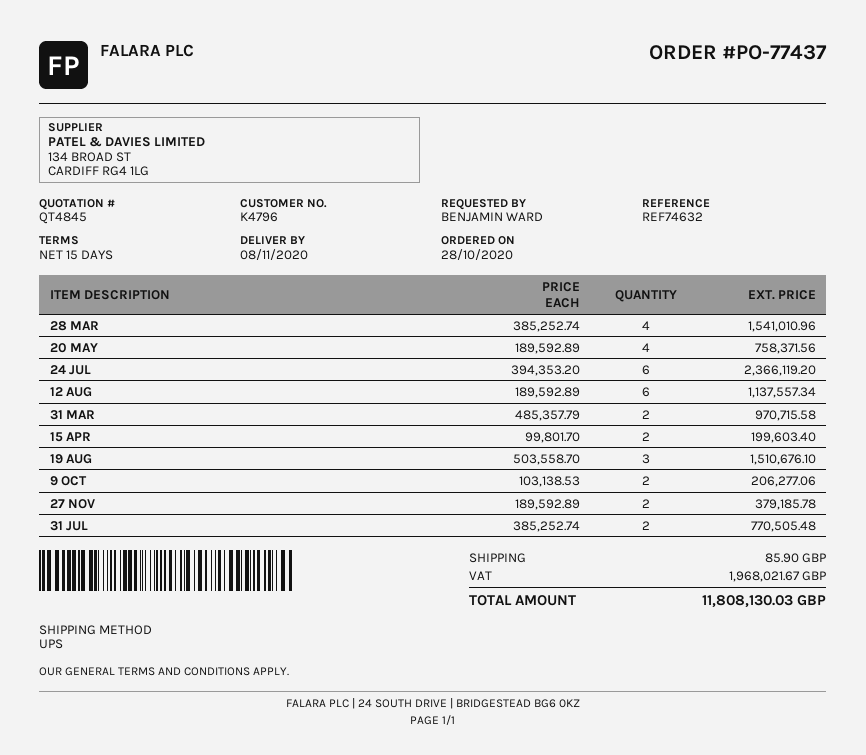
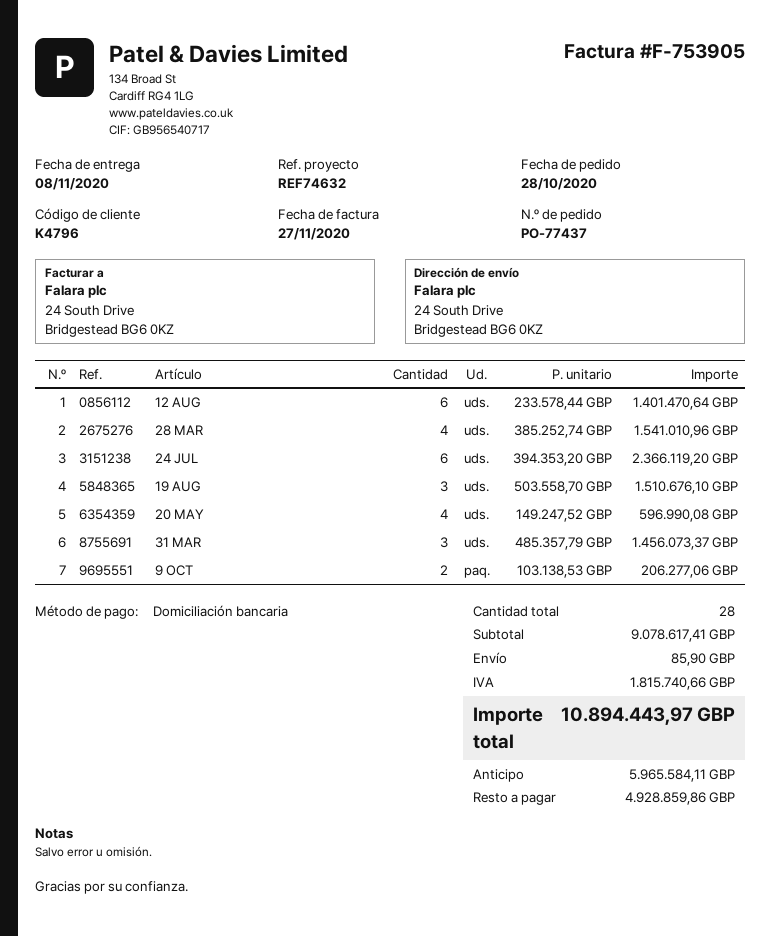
20 MAY: 4 x 189592.89 = 758371.56 -> 4 x 149247.52 = 596990.08
12 AUG: 6 x 189592.89 = 1137557.34 -> 6 x 233578.44 = 1401470.64
31 MAR: 2 x 485357.79 = 970715.58 -> 3 x 485357.79 = 1456073.37
15 APR: 2 x 99801.70 = 199603.40 -> none
27 NOV: 2 x 189592.89 = 379185.78 -> none
31 JUL: 2 x 385252.74 = 770505.48 -> none
tax: 1968021.67 -> 1815740.66
total: 11808130.03 -> 10894443.97

